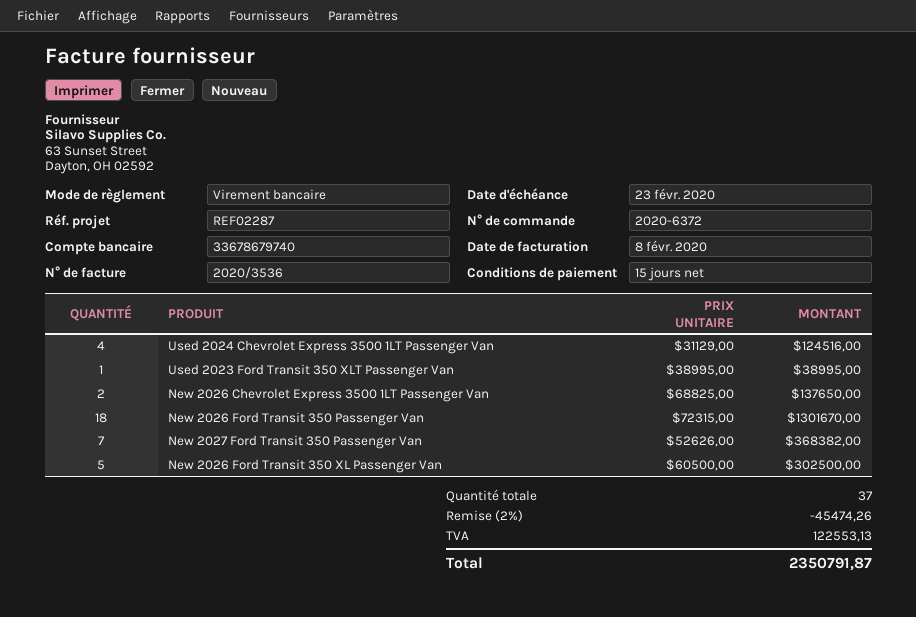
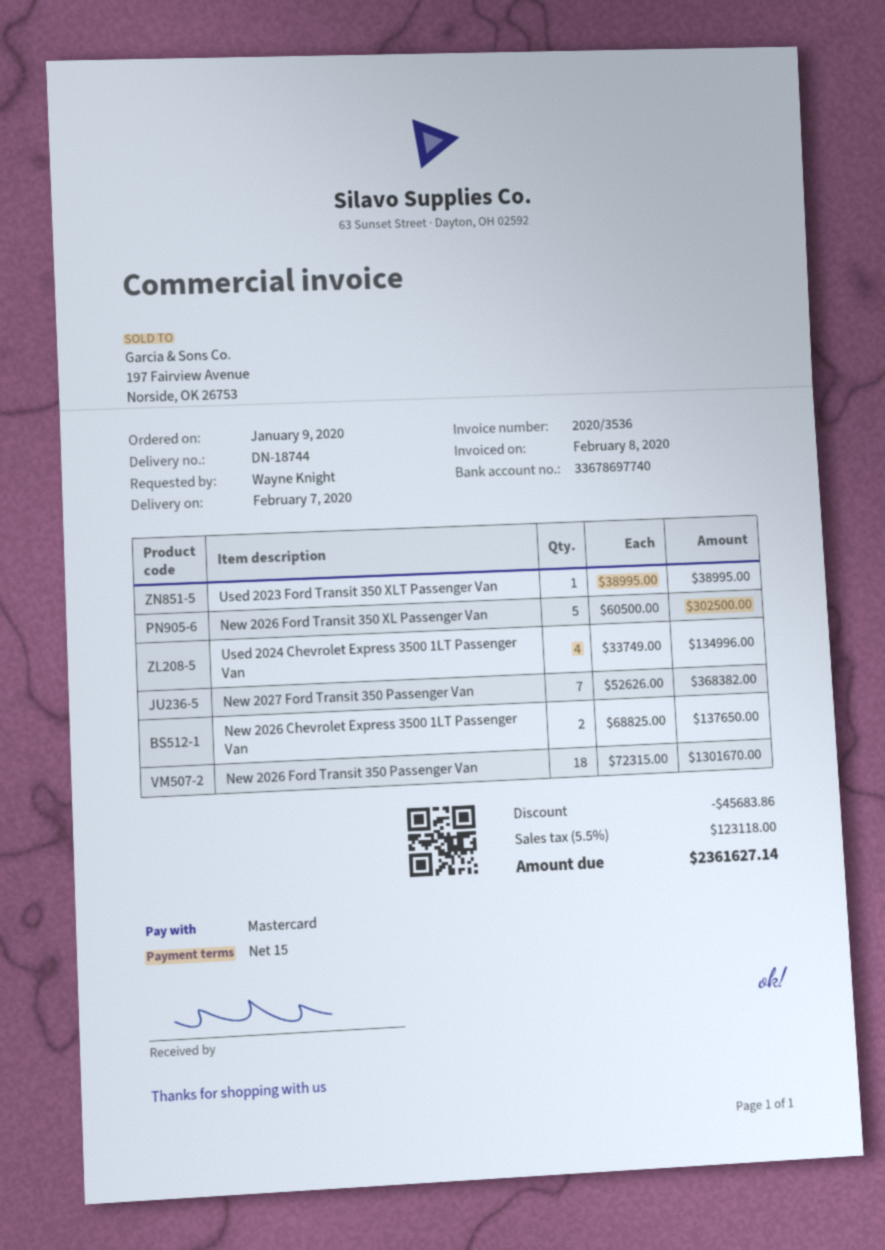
payment method: bank transfer -> Mastercard
bank account: 33678679740 -> 33678697740
Used 2024 Chevrolet Express 3500 1LT Passenger Van: 4 x 31129.00 = 124516.00 -> 4 x 33749.00 = 134996.00
discount: 45474.26 -> 45683.86
tax: 122553.13 -> 123118.00
total: 2350791.87 -> 2361627.14

